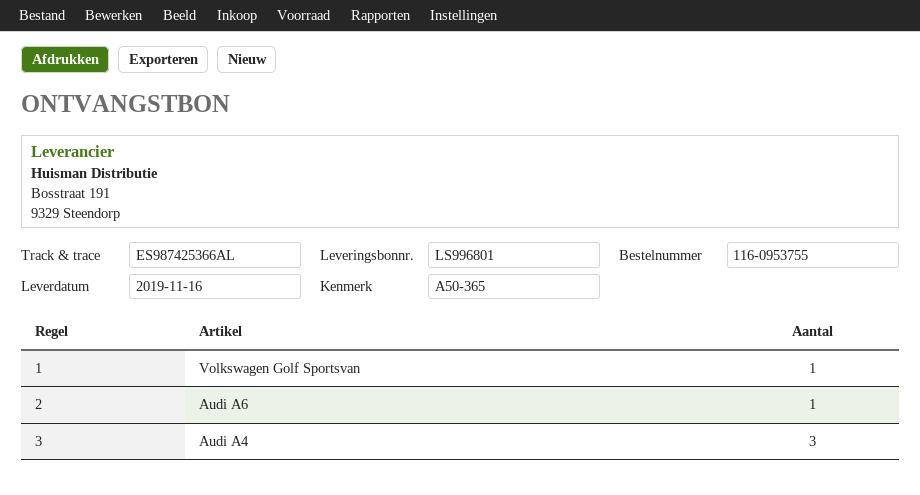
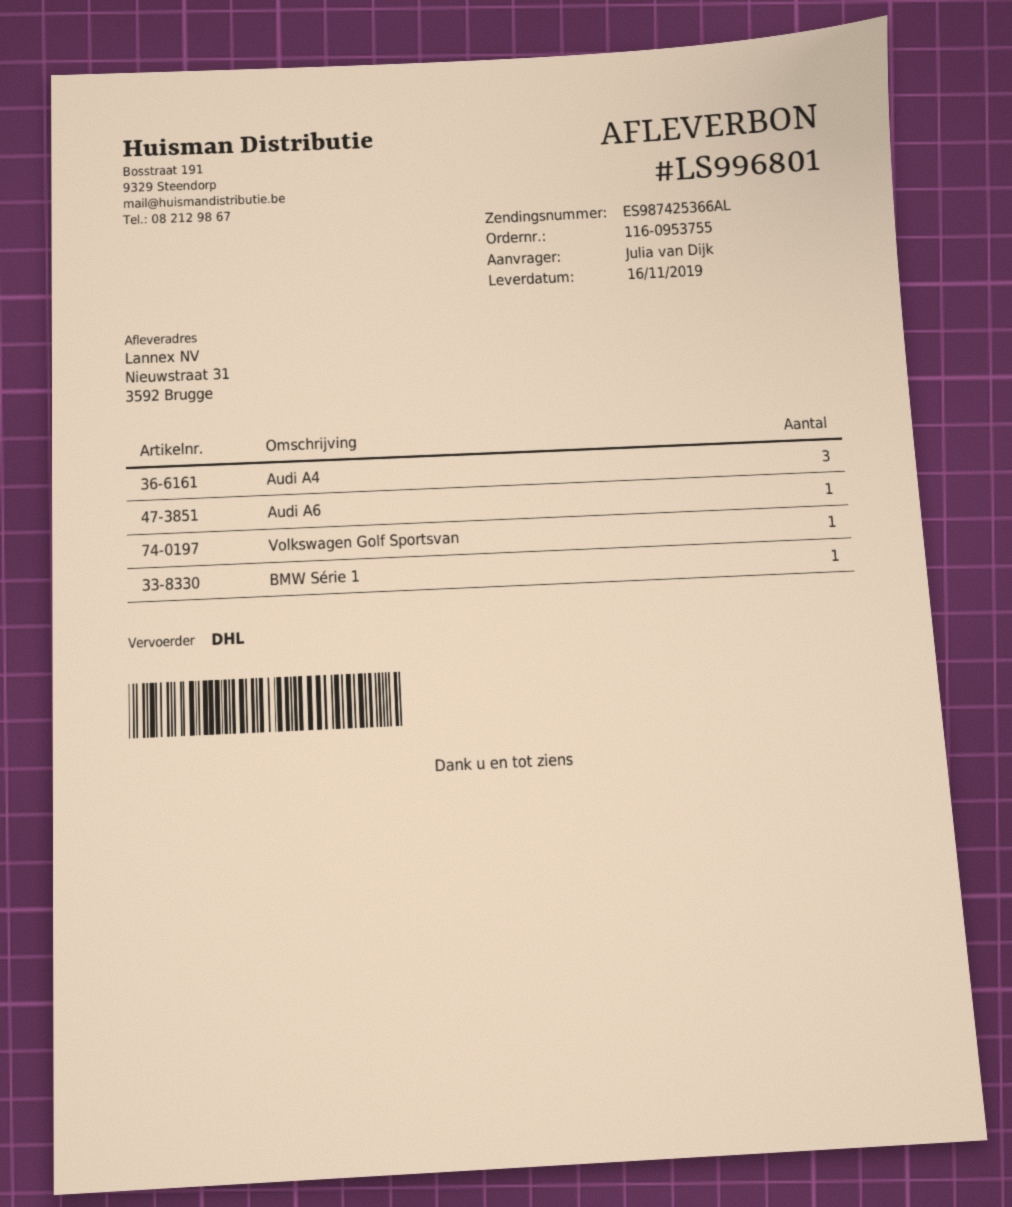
BMW Série 1: none -> 1

